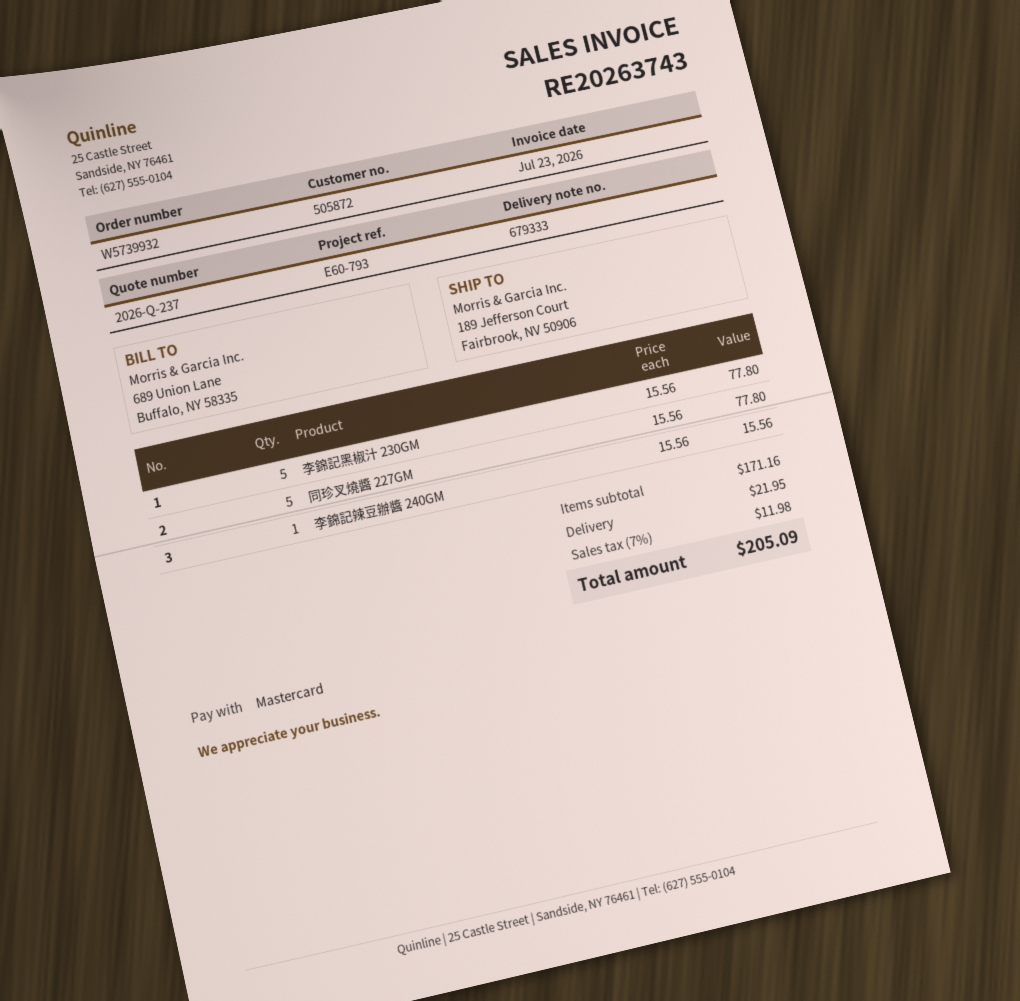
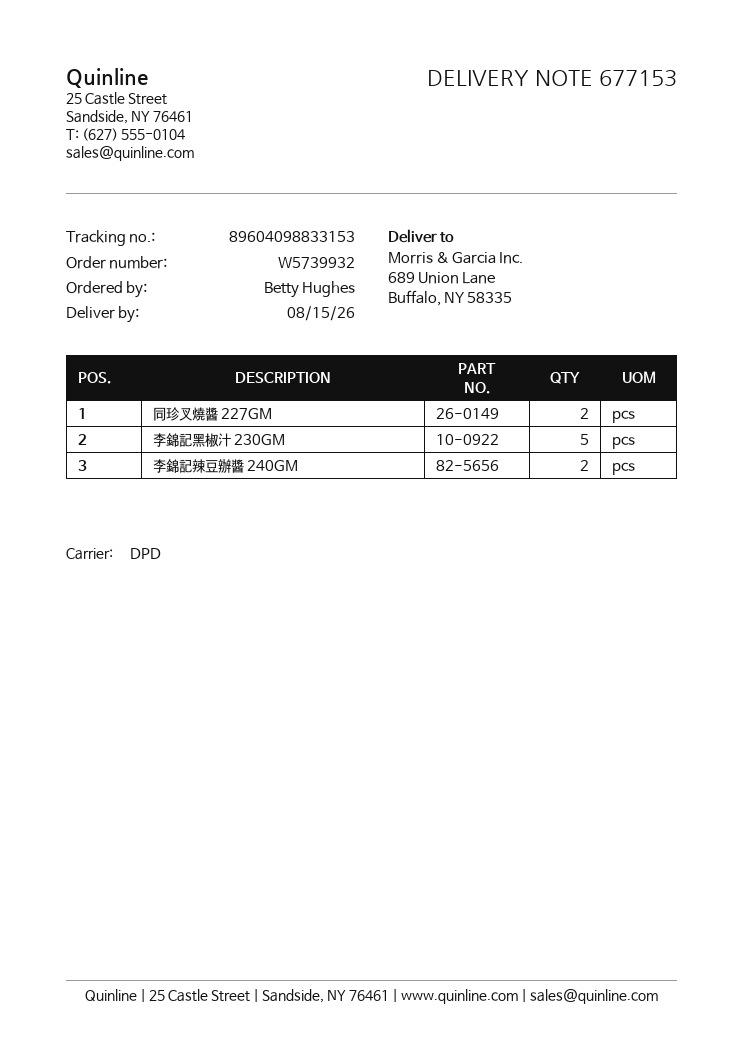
delivery note number: 679333 -> 677153
ship to: 189 Jefferson Court, Fairbrook, NV 50906 -> 689 Union Lane, Buffalo, NY 58335
同珍叉燒醬 227GM: 5 -> 2
李錦記辣豆辦醬 240GM: 1 -> 2

